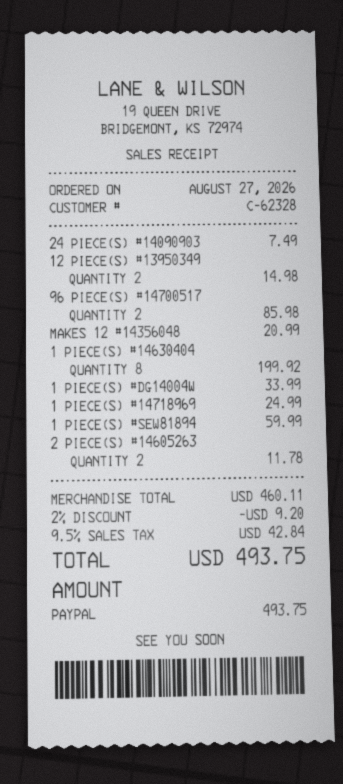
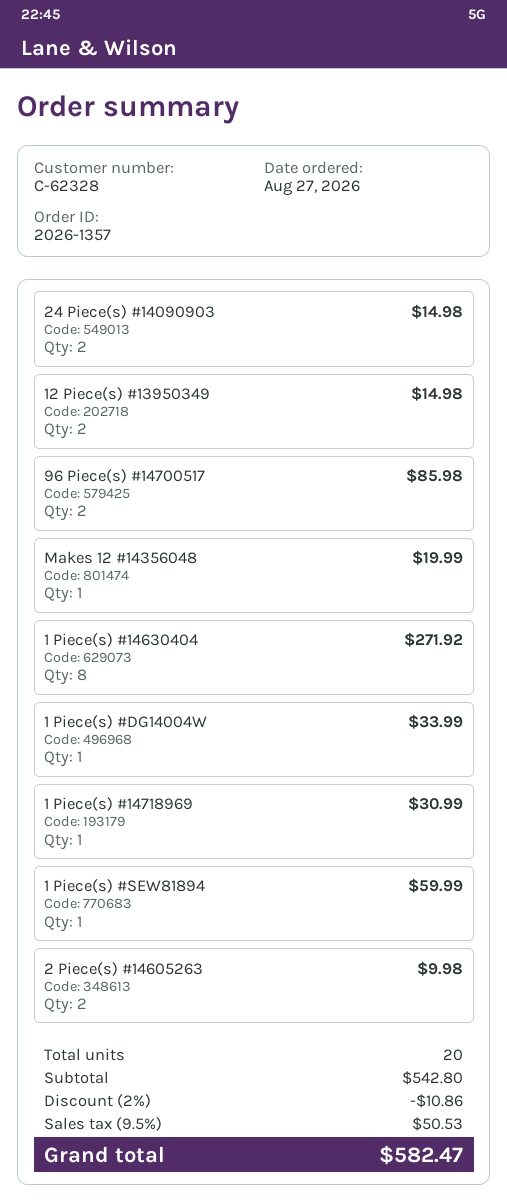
24 PIECE(S) #14090903: 1 for 7.49 -> 2 for 14.98
MAKES 12 #14356048: 1 for 20.99 -> 1 for 19.99
1 PIECE(S) #14630404: 8 for 199.92 -> 8 for 271.92
1 PIECE(S) #14718969: 1 for 24.99 -> 1 for 30.99
2 PIECE(S) #14605263: 2 for 11.78 -> 2 for 9.98
subtotal: 460.11 -> 542.80
discount: 2% = 9.20 -> 2% = 10.86
tax: 9.5% = 42.84 -> 9.5% = 50.53
total: 493.75 -> 582.47

